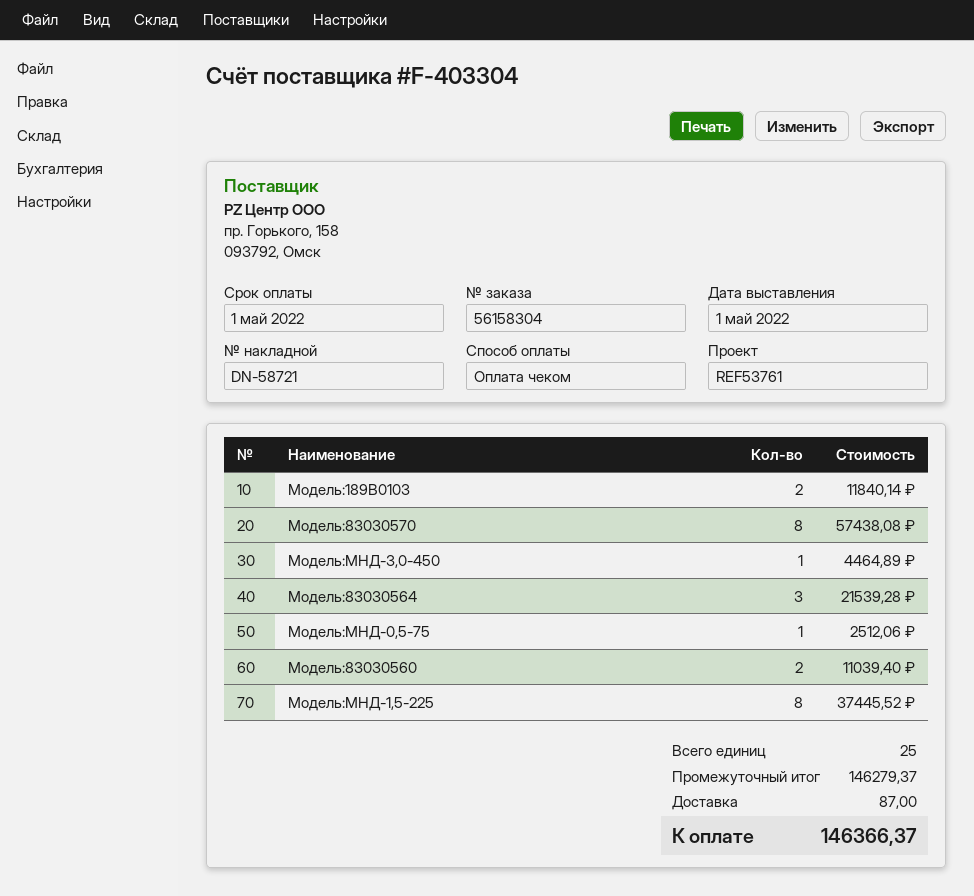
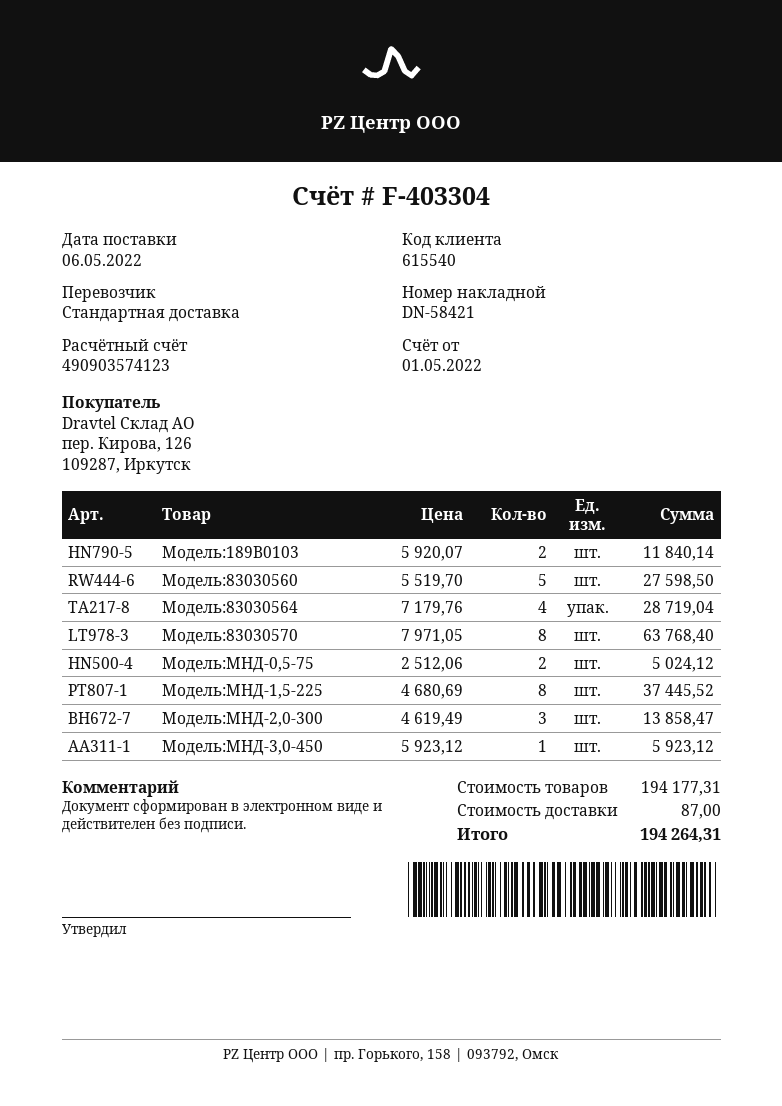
delivery note number: DN-58721 -> DN-58421
Модель:83030570: 8 for 57438.08 -> 8 for 63768.40
Модель:МНД-3,0-450: 1 for 4464.89 -> 1 for 5923.12
Модель:83030564: 3 for 21539.28 -> 4 for 28719.04
Модель:МНД-0,5-75: 1 for 2512.06 -> 2 for 5024.12
Модель:83030560: 2 for 11039.40 -> 5 for 27598.50
Модель:МНД-2,0-300: none -> 3 for 13858.47
subtotal: 146279.37 -> 194177.31
total: 146366.37 -> 194264.31

